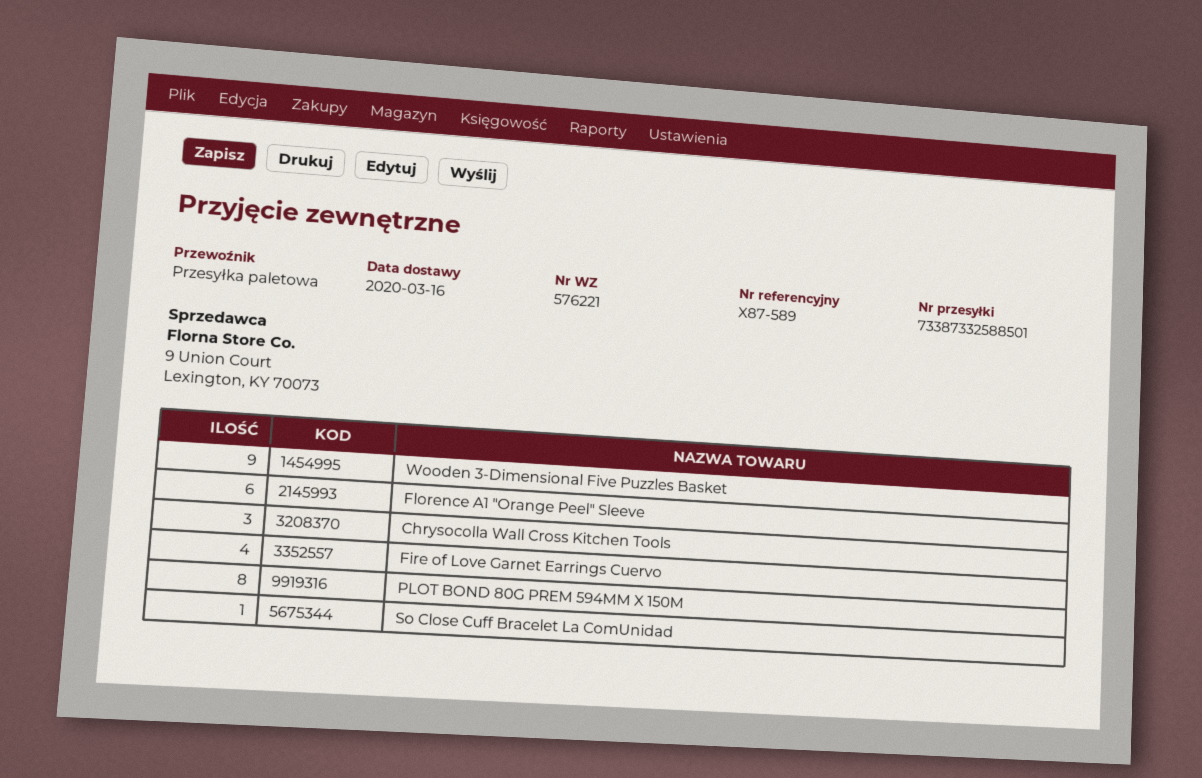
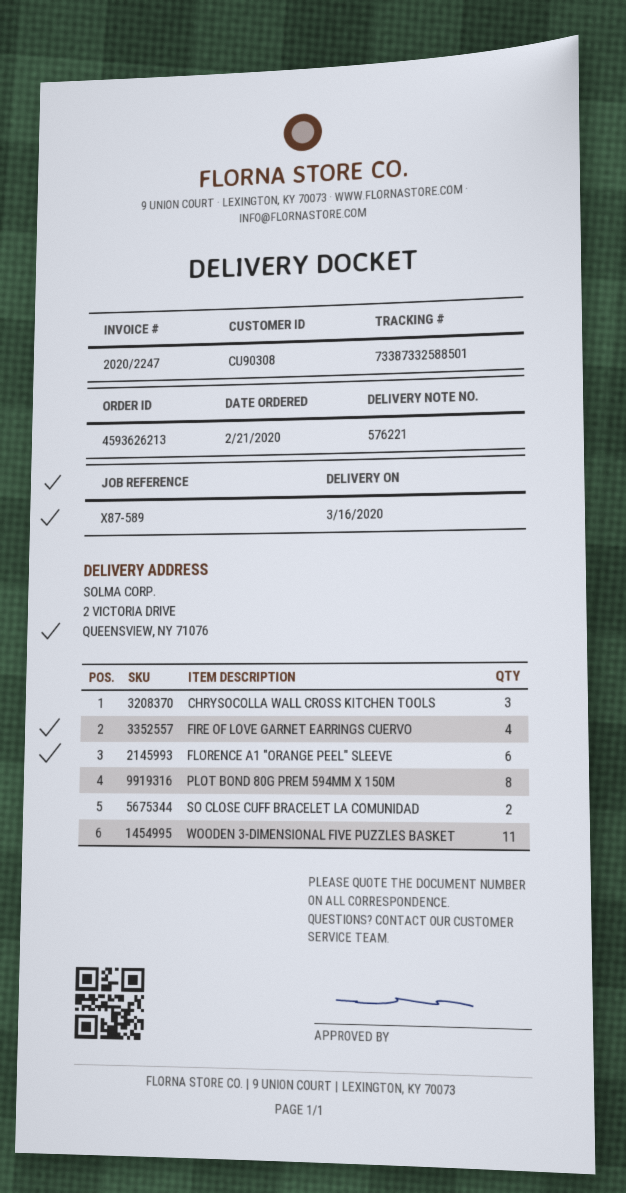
Wooden 3-Dimensional Five Puzzles Basket: 9 -> 11
So Close Cuff Bracelet La ComUnidad: 1 -> 2

